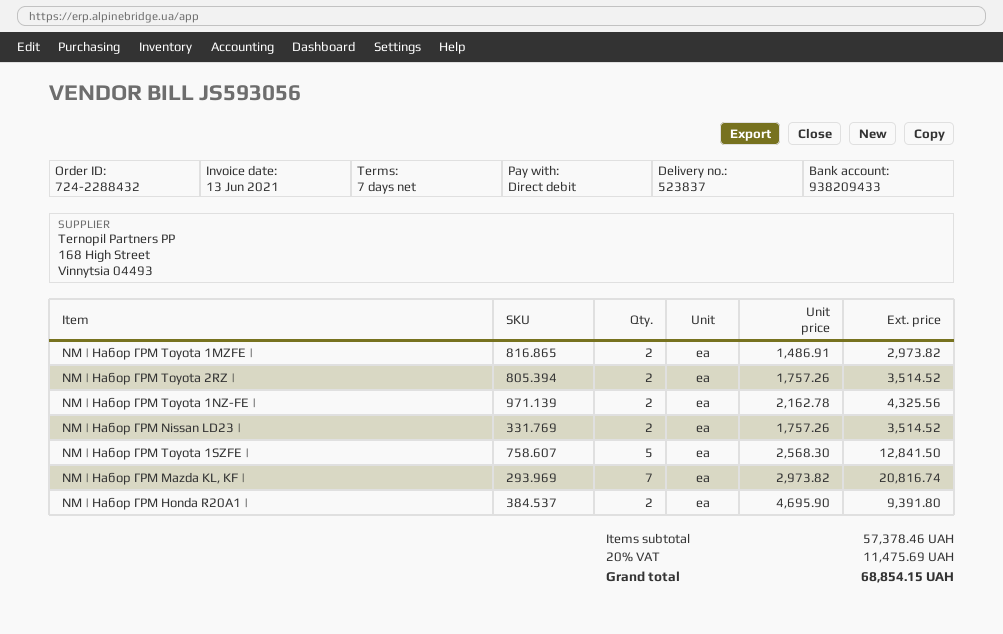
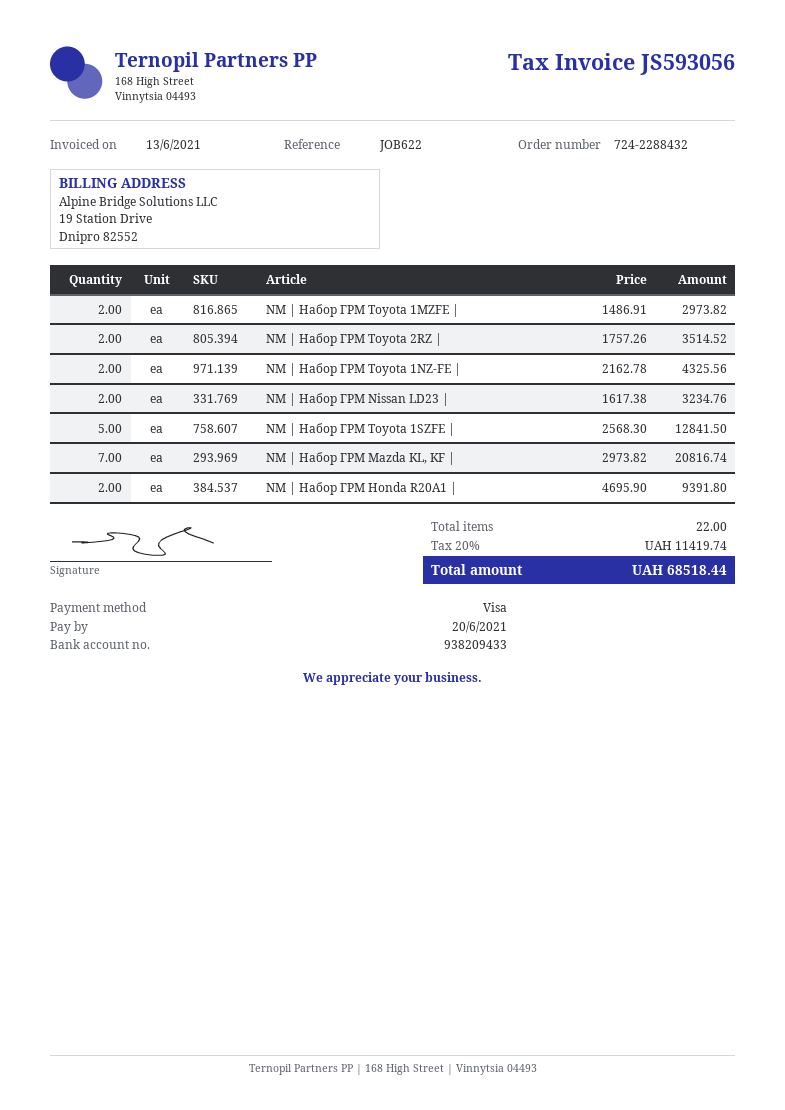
payment method: direct debit -> Visa
NM | Набор ГРМ Nissan LD23 |: 2 x 1757.26 = 3514.52 -> 2 x 1617.38 = 3234.76
tax: 20% = 11475.69 -> 20% = 11419.74
total: 68854.15 -> 68518.44

